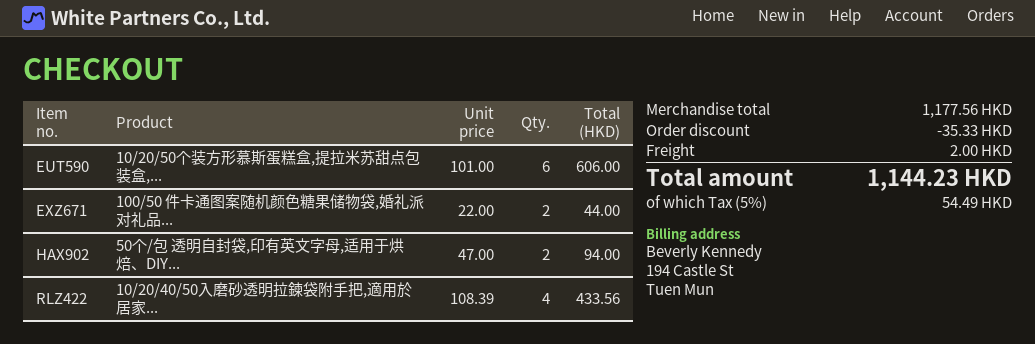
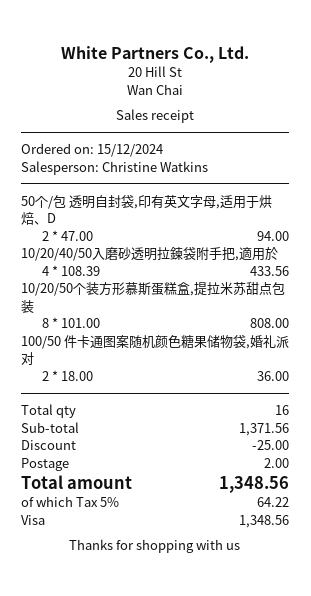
10/20/50个装方形慕斯蛋糕盒,提拉米苏甜点包装盒,...: 6 x 101.00 = 606.00 -> 8 x 101.00 = 808.00
100/50 件卡通图案随机颜色糖果储物袋,婚礼派对礼品...: 2 x 22.00 = 44.00 -> 2 x 18.00 = 36.00
subtotal: 1177.56 -> 1371.56
discount: 35.33 -> 25.00
tax: 5% = 54.49 -> 5% = 64.22
total: 1144.23 -> 1348.56

